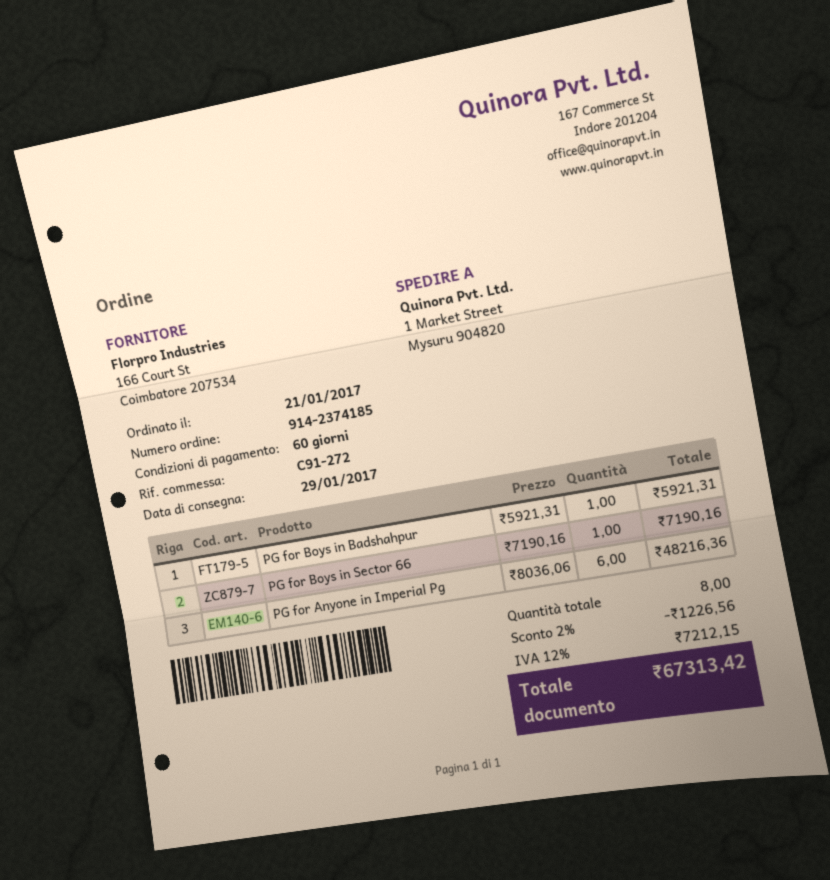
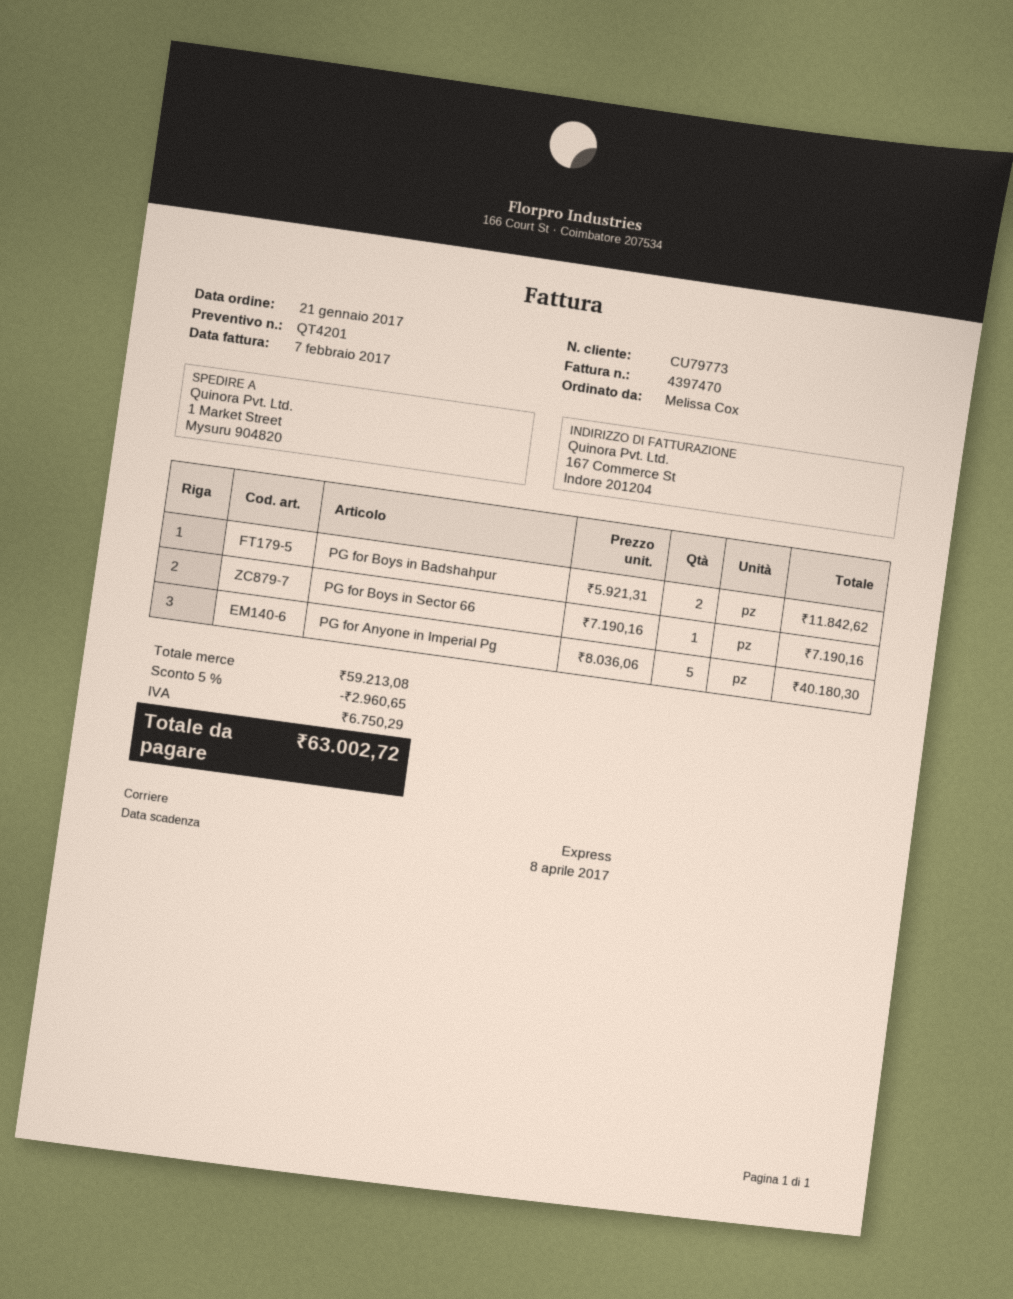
PG for Boys in Badshahpur: 1 x 5921.31 = 5921.31 -> 2 x 5921.31 = 11842.62
PG for Anyone in Imperial Pg: 6 x 8036.06 = 48216.36 -> 5 x 8036.06 = 40180.30
discount: 2% = 1226.56 -> 5% = 2960.65
tax: 7212.15 -> 6750.29
total: 67313.42 -> 63002.72

